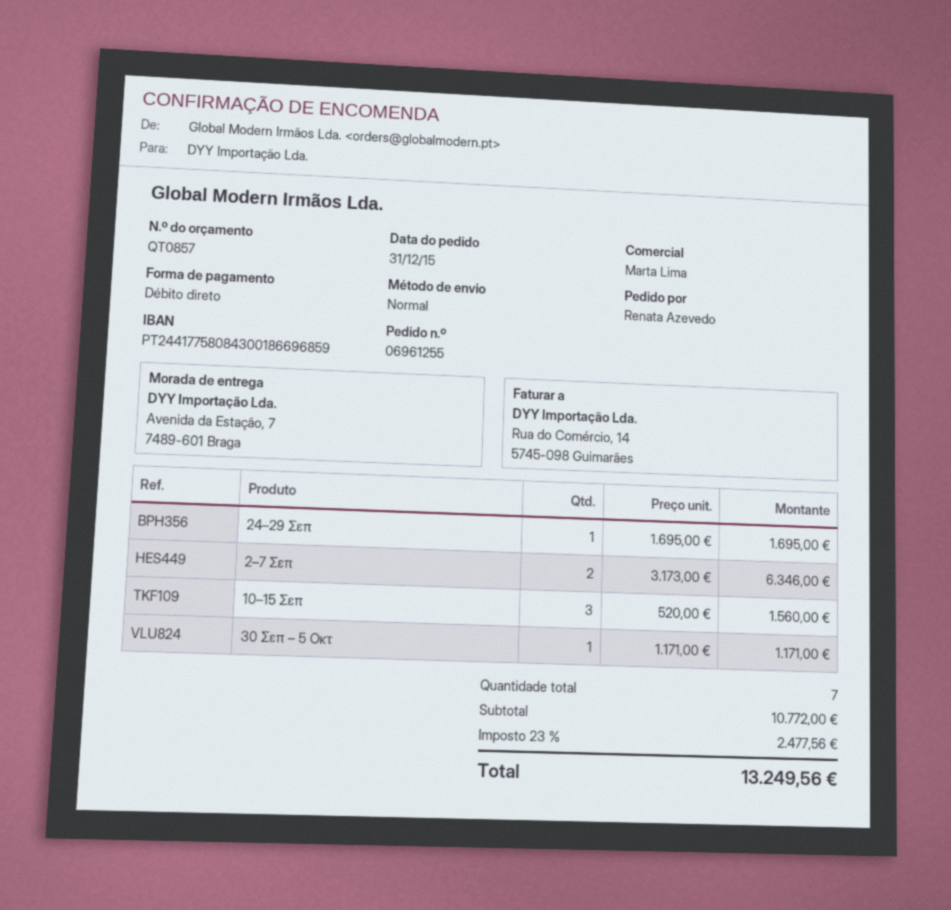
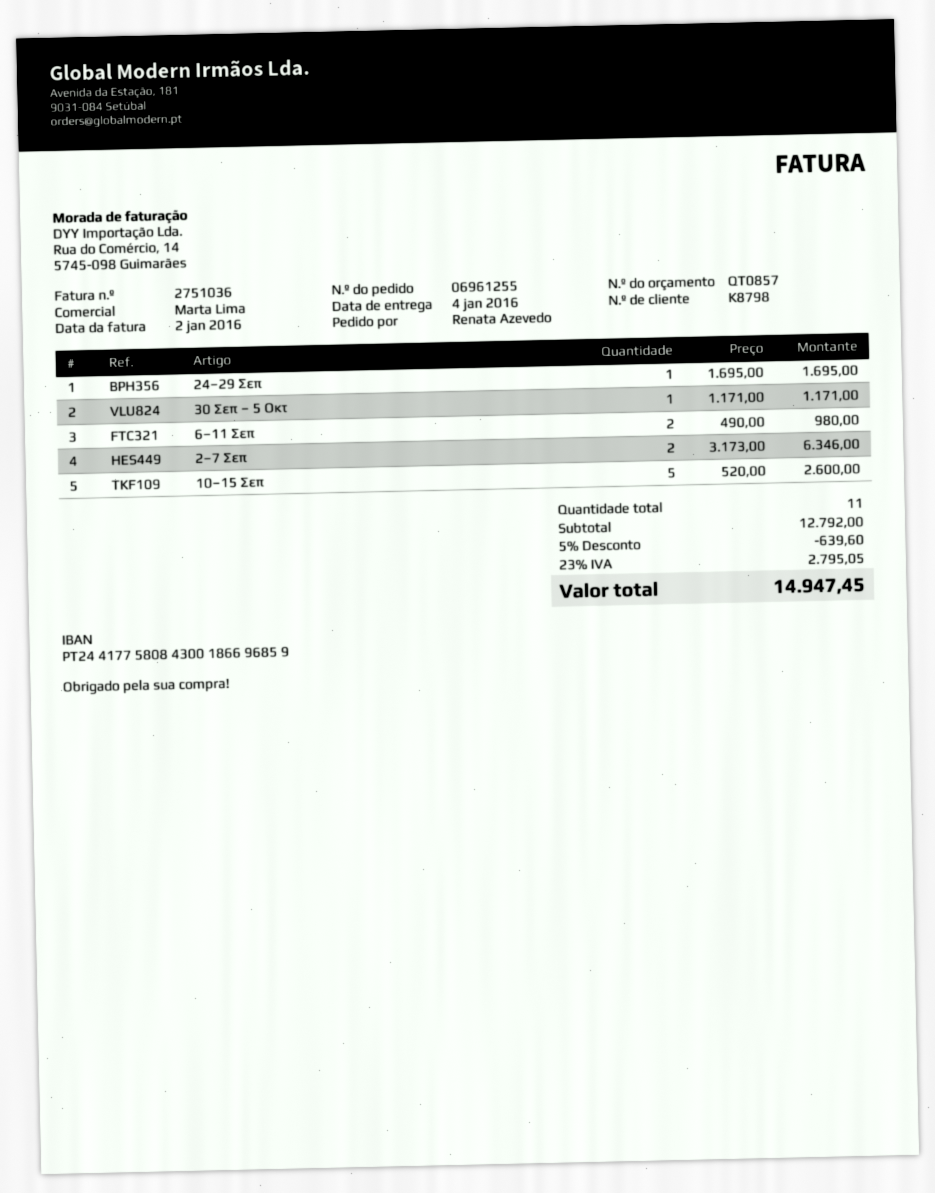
10–15 Σεπ: 3 x 520.00 = 1560.00 -> 5 x 520.00 = 2600.00
6–11 Σεπ: none -> 2 x 490.00 = 980.00
total quantity: 7 -> 11
subtotal: 10772.00 -> 12792.00
discount: none -> 5% = 639.60
tax: 23% = 2477.56 -> 23% = 2795.05
total: 13249.56 -> 14947.45

